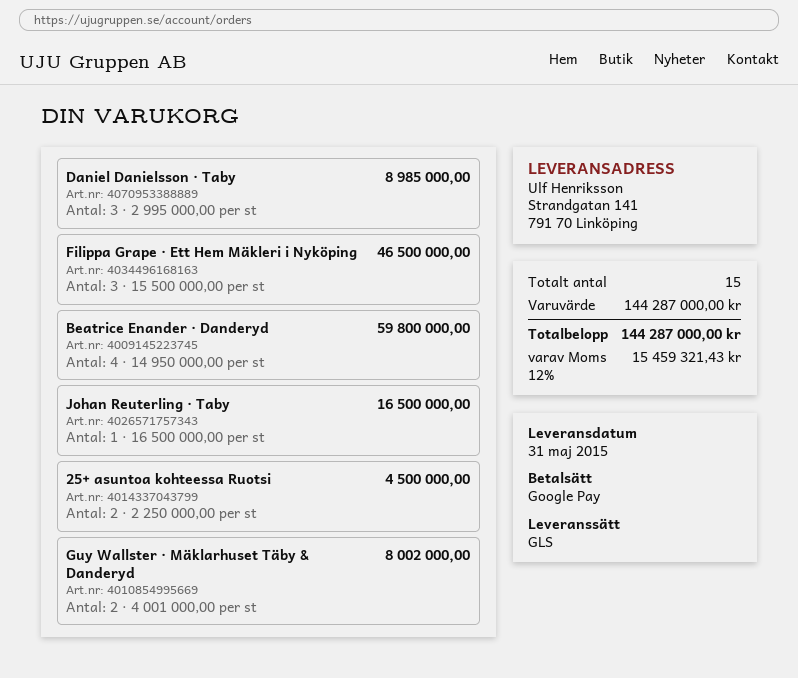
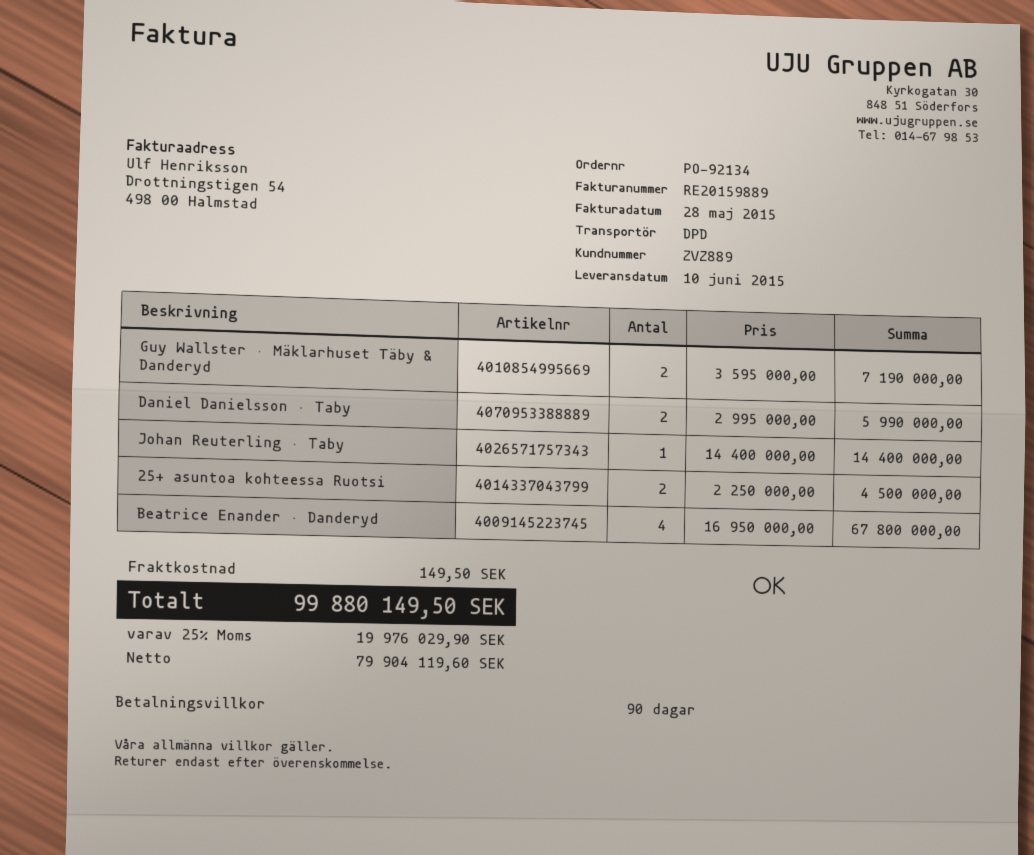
delivery date: 2015-05-31 -> 2015-06-10
shipping method: GLS -> DPD
Daniel Danielsson · Taby: 3 x 2995000.00 = 8985000.00 -> 2 x 2995000.00 = 5990000.00
Filippa Grape · Ett Hem Mäkleri i Nyköping: 3 x 15500000.00 = 46500000.00 -> none
Beatrice Enander · Danderyd: 4 x 14950000.00 = 59800000.00 -> 4 x 16950000.00 = 67800000.00
Johan Reuterling · Taby: 1 x 16500000.00 = 16500000.00 -> 1 x 14400000.00 = 14400000.00
Guy Wallster · Mäklarhuset Täby & Danderyd: 2 x 4001000.00 = 8002000.00 -> 2 x 3595000.00 = 7190000.00
shipping: none -> 149.50
tax: 12% = 15459321.43 -> 25% = 19976029.90
total: 144287000.00 -> 99880149.50

